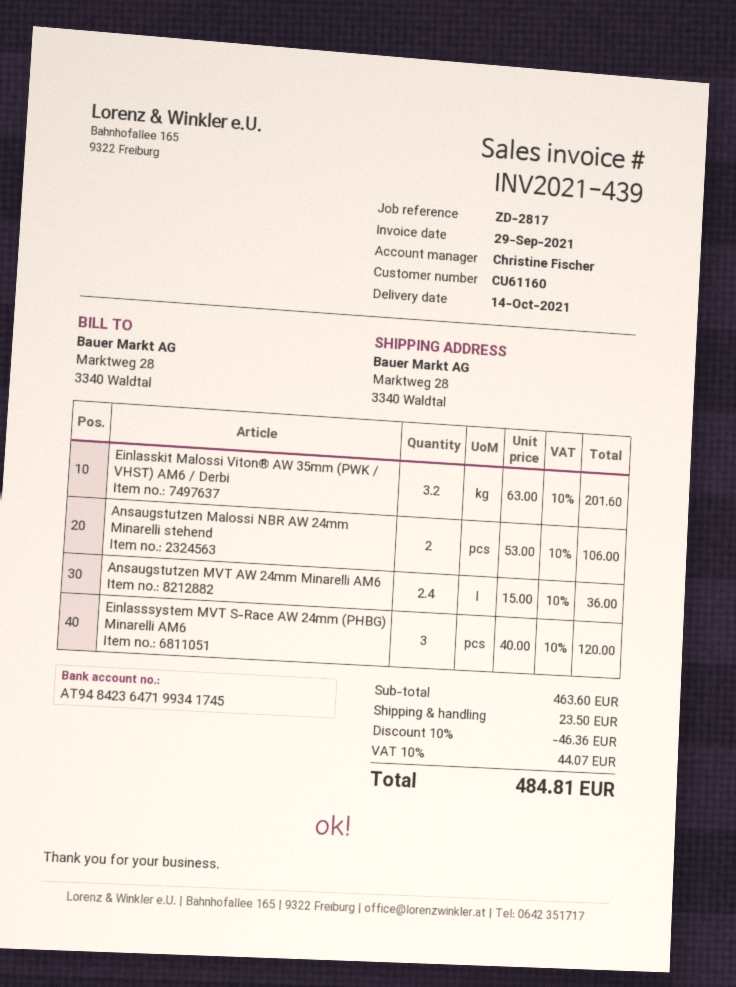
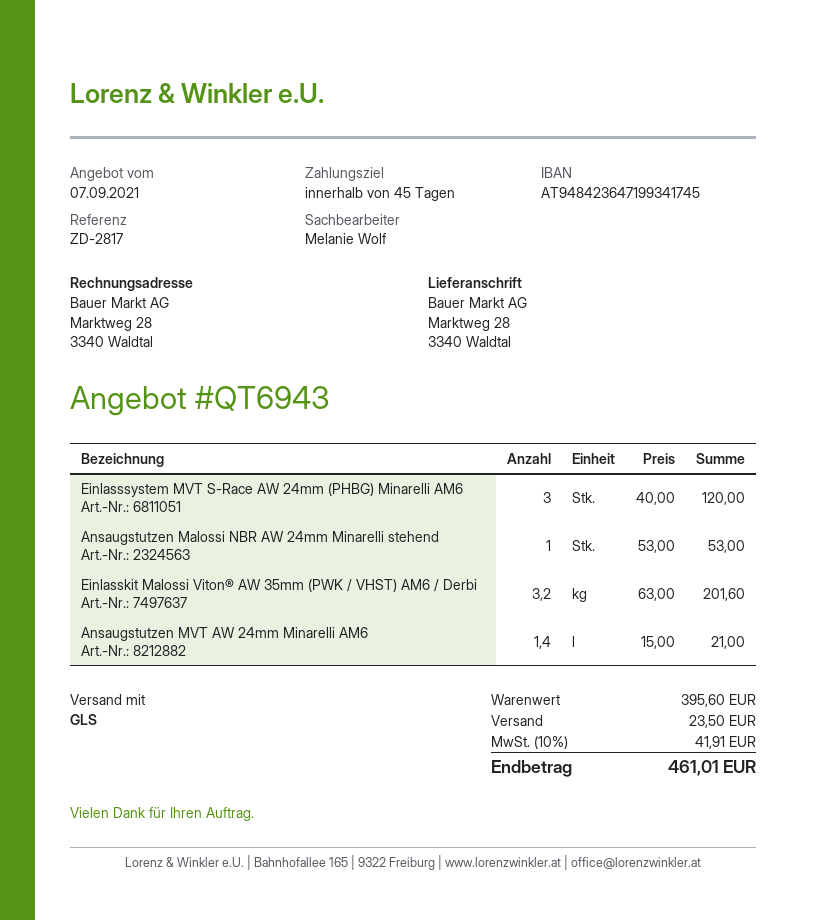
sales rep: Christine Fischer -> Melanie Wolf
Ansaugstutzen Malossi NBR AW 24mm Minarelli stehend: 2 x 53.00 = 106.00 -> 1 x 53.00 = 53.00
Ansaugstutzen MVT AW 24mm Minarelli AM6: 2.4 x 15.00 = 36.00 -> 1.4 x 15.00 = 21.00
subtotal: 463.60 -> 395.60
discount: 10% = 46.36 -> none
tax: 10% = 44.07 -> 10% = 41.91
total: 484.81 -> 461.01

